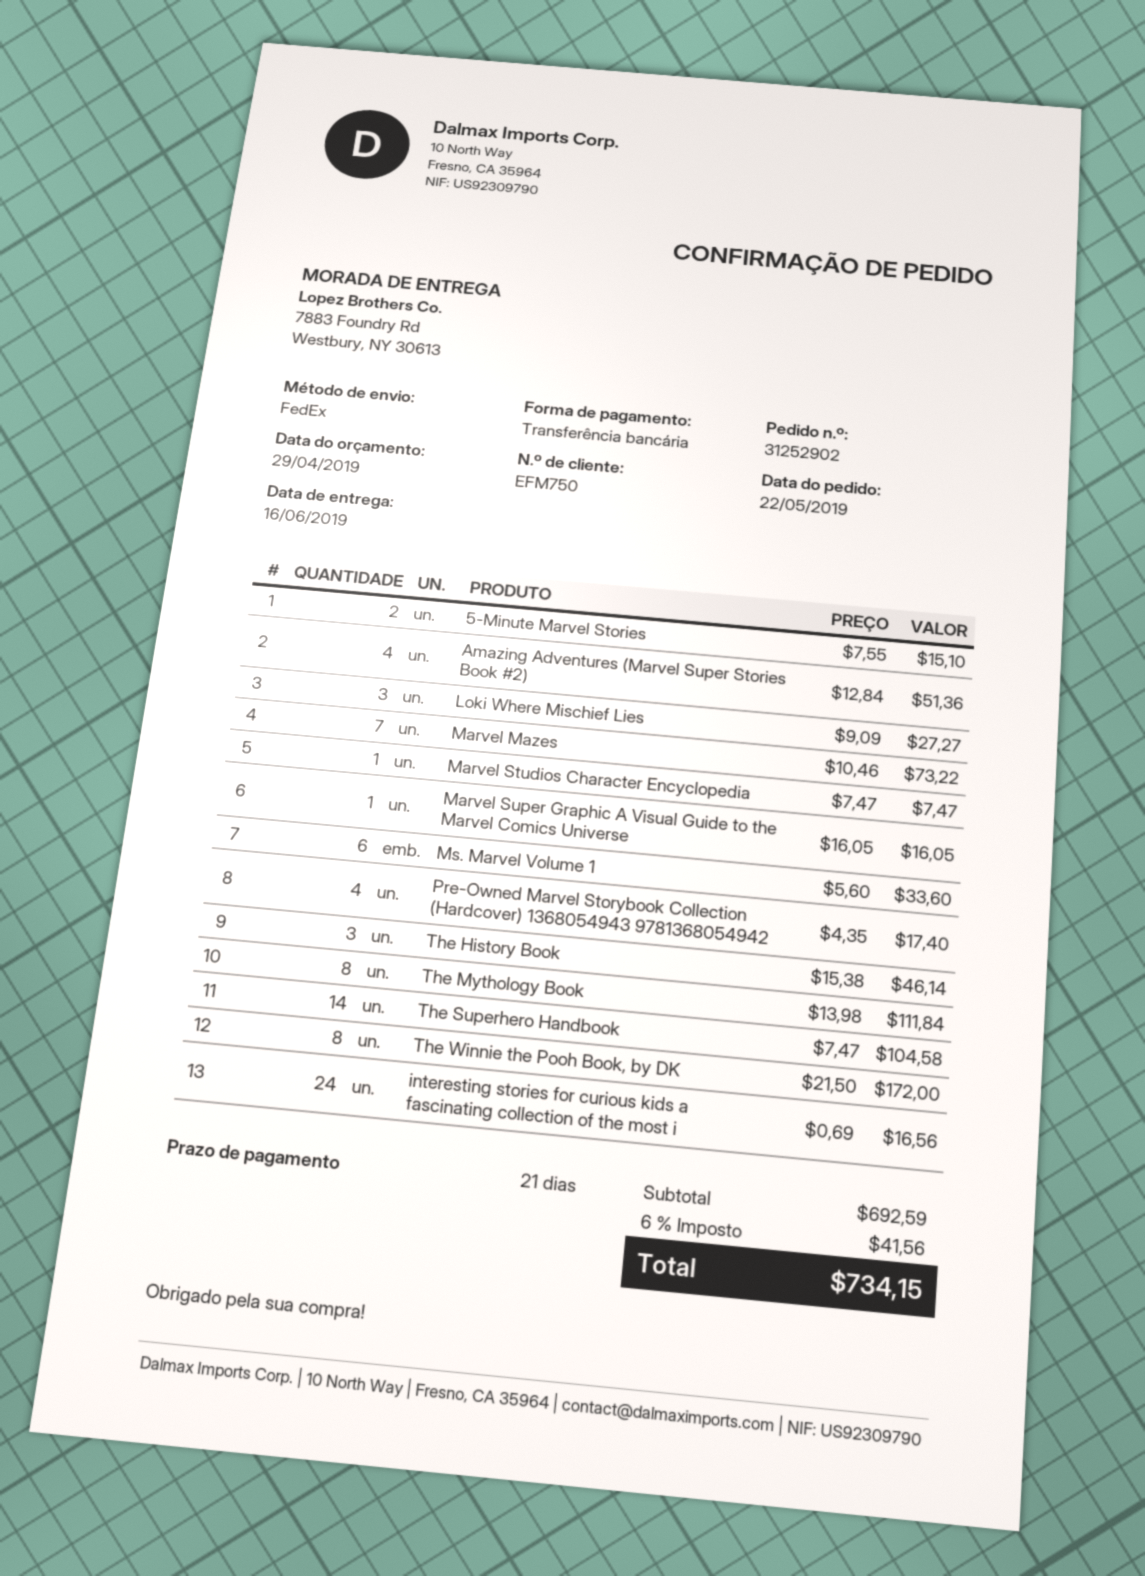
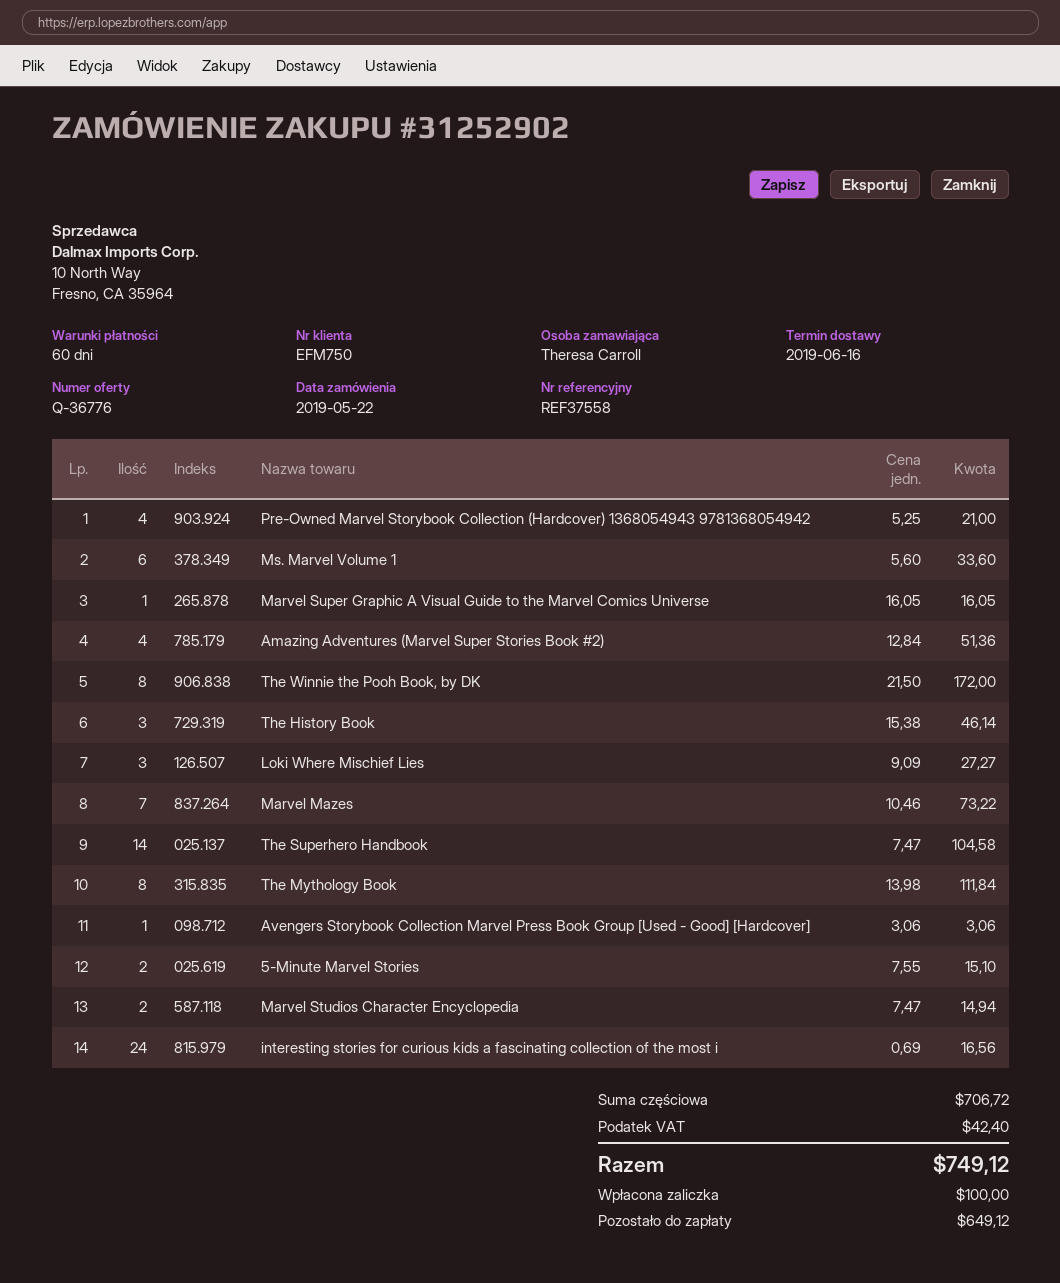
payment terms: 21 days -> 60 days
Marvel Studios Character Encyclopedia: 1 x 7.47 = 7.47 -> 2 x 7.47 = 14.94
Pre-Owned Marvel Storybook Collection (Hardcover) 1368054943 9781368054942: 4 x 4.35 = 17.40 -> 4 x 5.25 = 21.00
Avengers Storybook Collection Marvel Press Book Group [Used - Good] [Hardcover]: none -> 1 x 3.06 = 3.06
subtotal: 692.59 -> 706.72
tax: 41.56 -> 42.40
total: 734.15 -> 749.12

